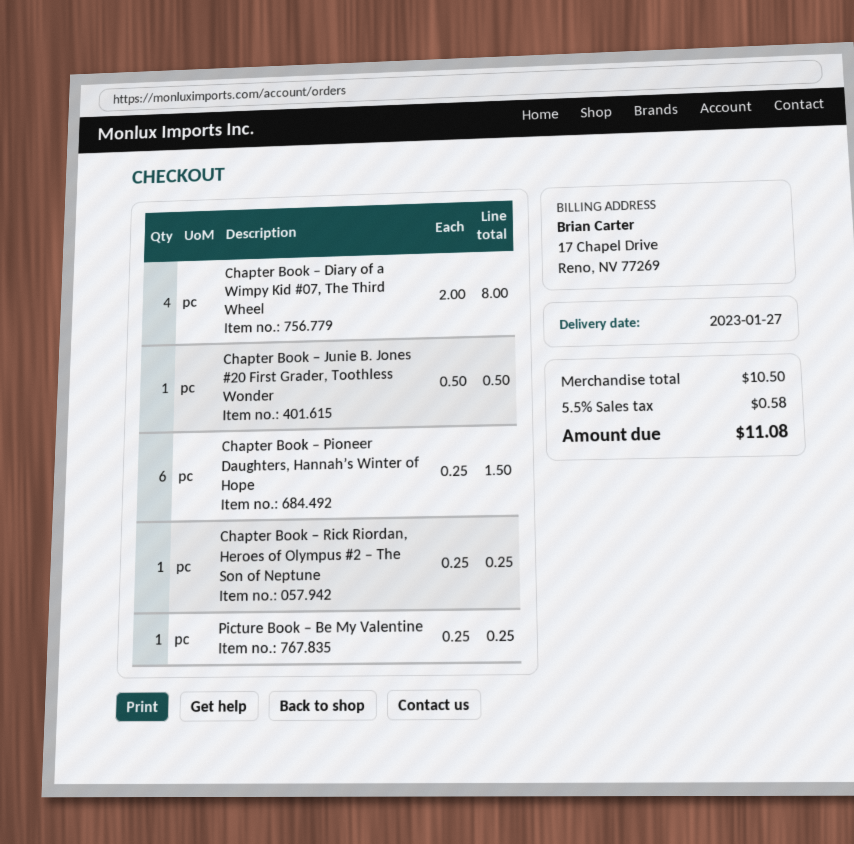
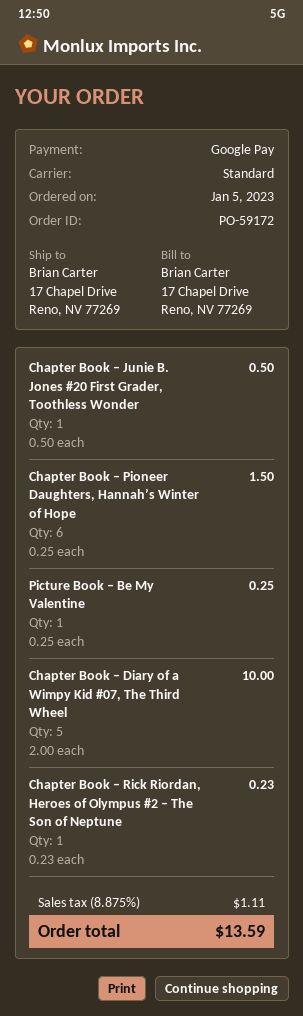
Chapter Book – Diary of a Wimpy Kid #07, The Third Wheel: 4 x 2.00 = 8.00 -> 5 x 2.00 = 10.00
Chapter Book – Rick Riordan, Heroes of Olympus #2 – The Son of Neptune: 1 x 0.25 = 0.25 -> 1 x 0.23 = 0.23
tax: 5.5% = 0.58 -> 8.875% = 1.11
total: 11.08 -> 13.59

